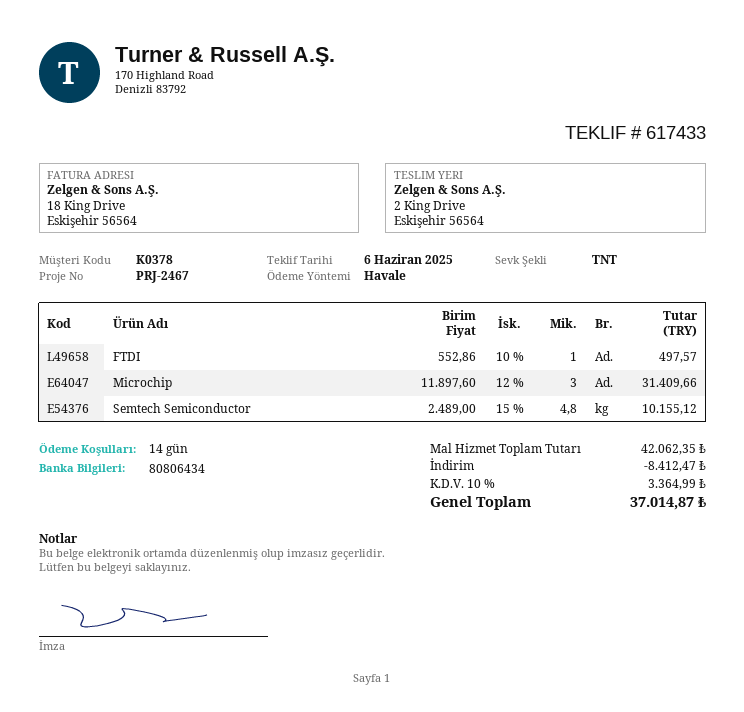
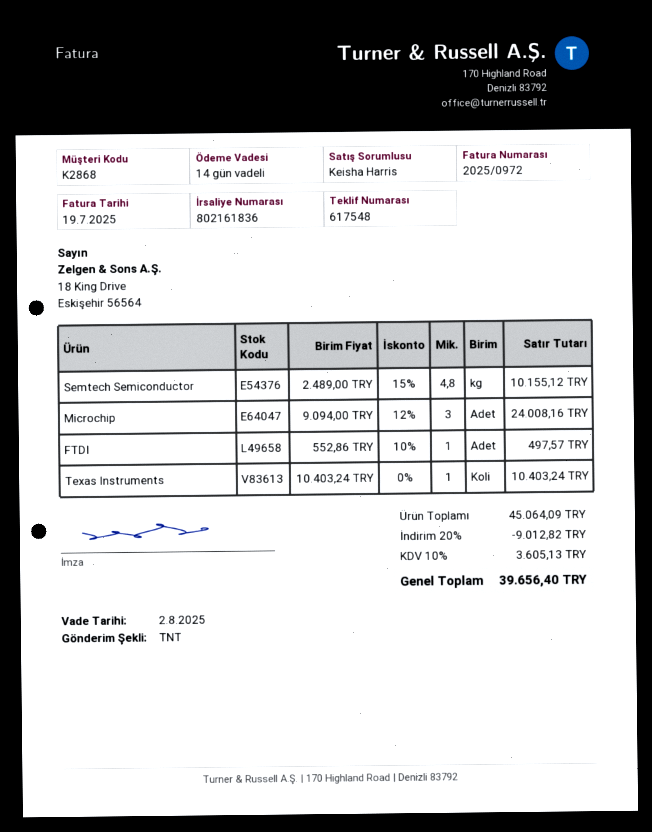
quote number: 617433 -> 617548
customer number: K0378 -> K2868
Microchip: 3 x 11897.60 - 12% = 31409.66 -> 3 x 9094.00 - 12% = 24008.16
Texas Instruments: none -> 1 x 10403.24 = 10403.24
subtotal: 42062.35 -> 45064.09
discount: 8412.47 -> 9012.82
tax: 10% = 3364.99 -> 10% = 3605.13
total: 37014.87 -> 39656.40

